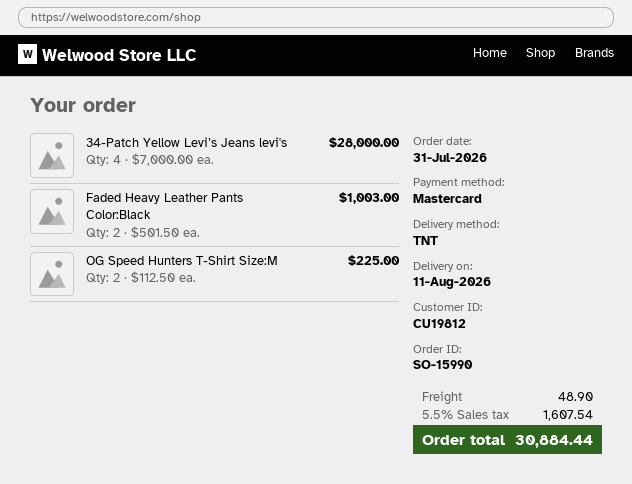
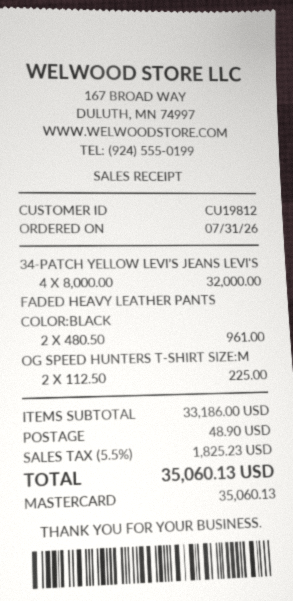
34-Patch Yellow Levi’s Jeans levi's: 4 x 7000.00 = 28000.00 -> 4 x 8000.00 = 32000.00
Faded Heavy Leather Pants Color:Black: 2 x 501.50 = 1003.00 -> 2 x 480.50 = 961.00
tax: 5.5% = 1607.54 -> 5.5% = 1825.23
total: 30884.44 -> 35060.13

